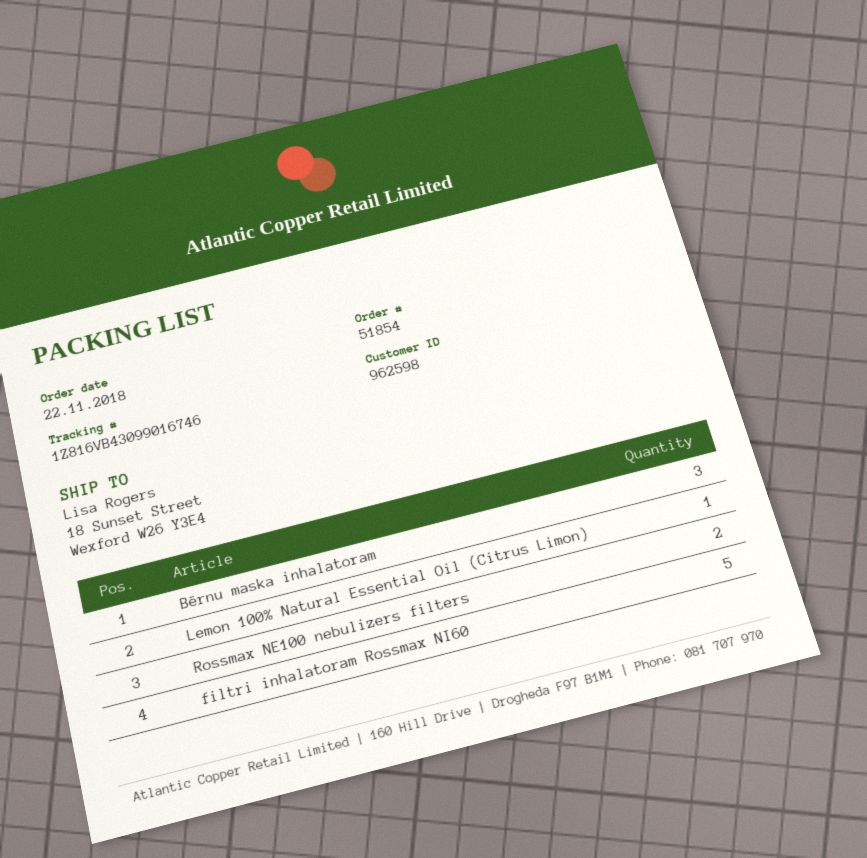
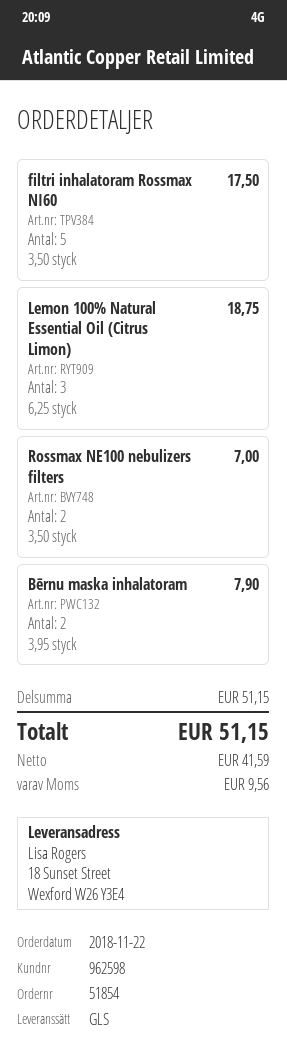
Bērnu maska inhalatoram: 3 -> 2
Lemon 100% Natural Essential Oil (Citrus Limon): 1 -> 3

